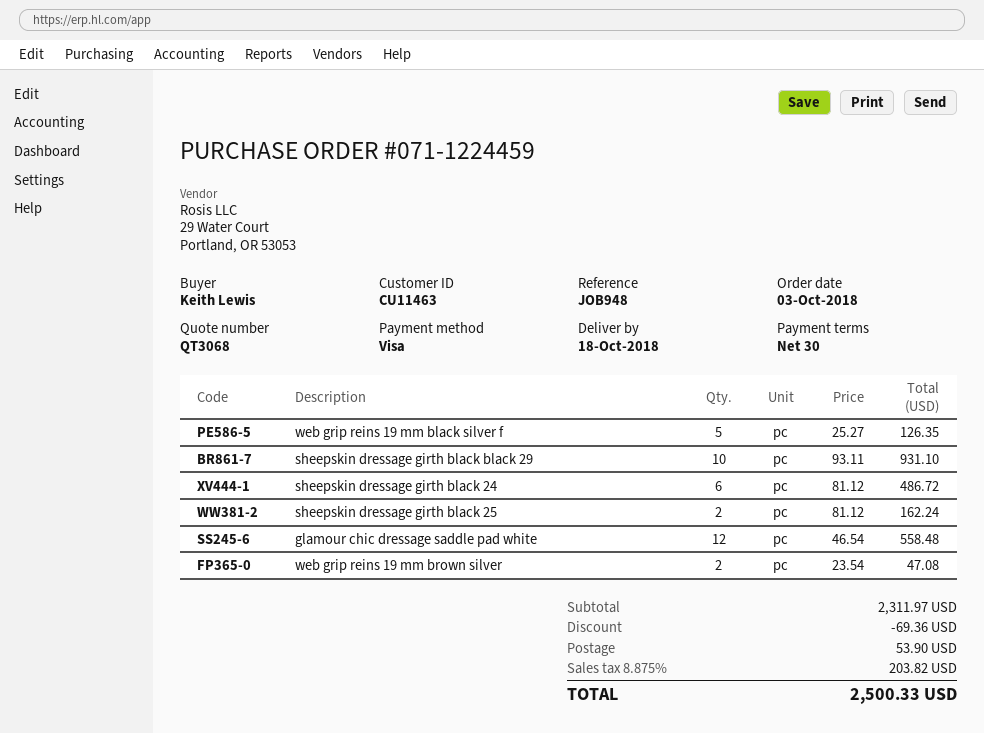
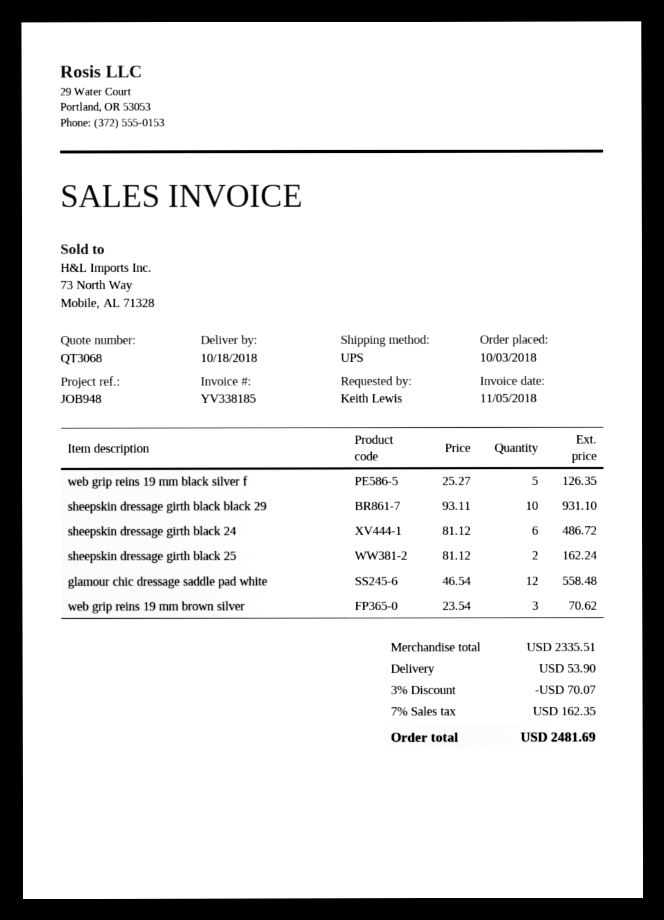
web grip reins 19 mm brown silver: 2 x 23.54 = 47.08 -> 3 x 23.54 = 70.62
subtotal: 2311.97 -> 2335.51
discount: 69.36 -> 70.07
tax: 8.875% = 203.82 -> 7% = 162.35
total: 2500.33 -> 2481.69

